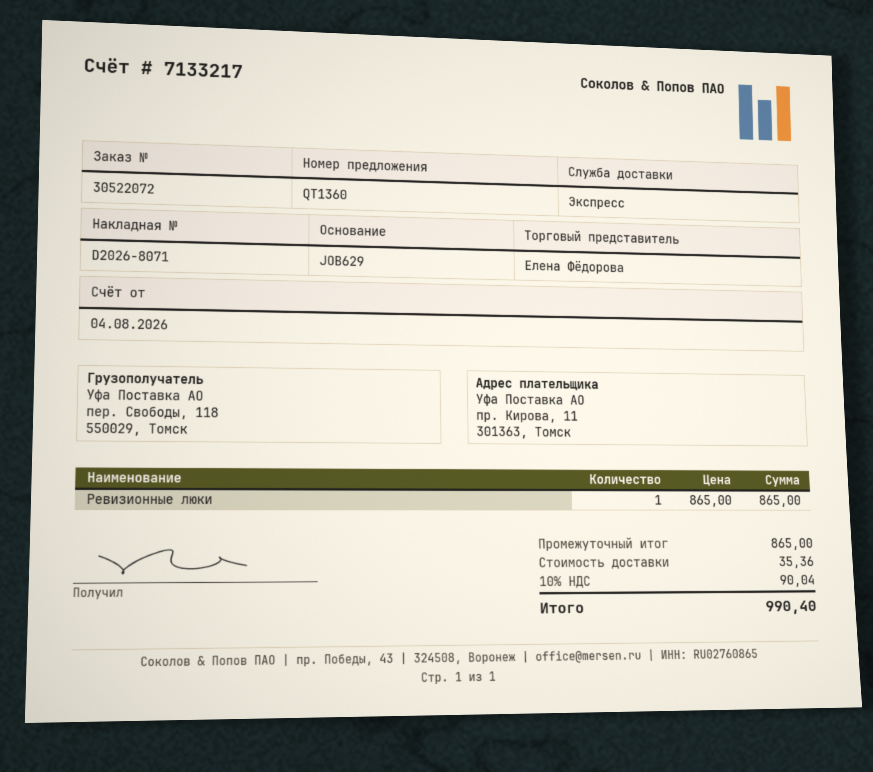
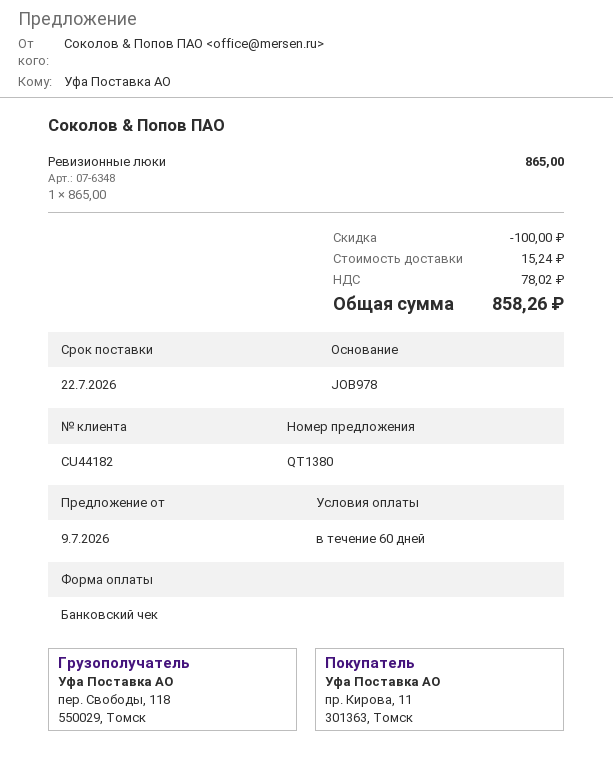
quote number: QT1360 -> QT1380
reference: JOB629 -> JOB978
discount: none -> 100.00
shipping: 35.36 -> 15.24
tax: 90.04 -> 78.02
total: 990.40 -> 858.26

